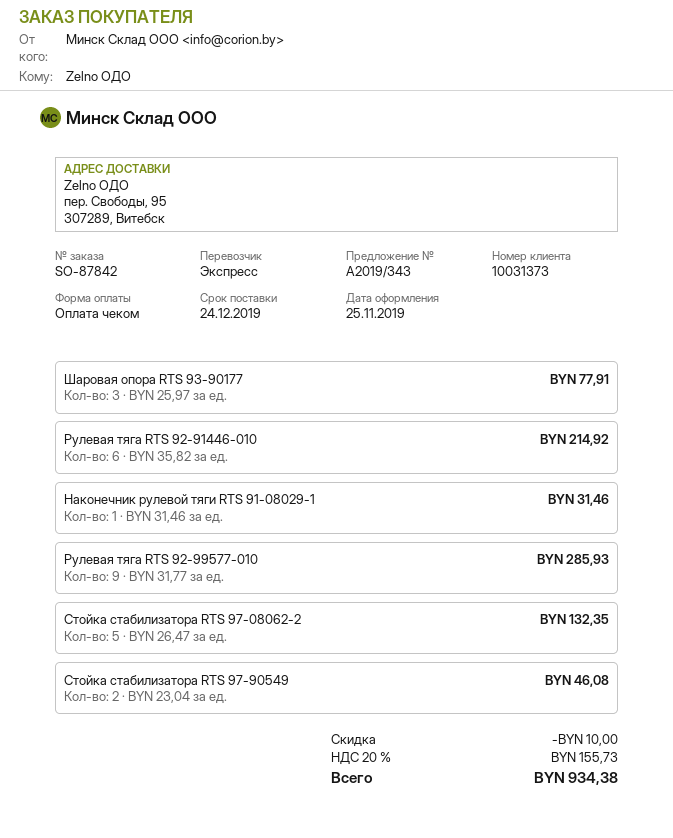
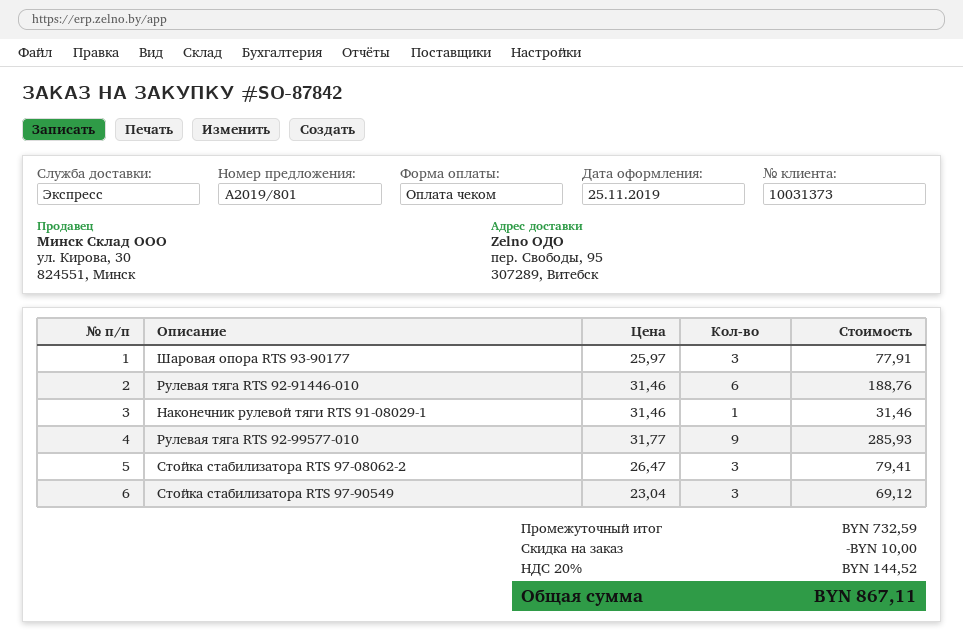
quote number: A2019/343 -> A2019/801
Рулевая тяга RTS 92-91446-010: 6 x 35.82 = 214.92 -> 6 x 31.46 = 188.76
Стойка стабилизатора RTS 97-08062-2: 5 x 26.47 = 132.35 -> 3 x 26.47 = 79.41
Стойка стабилизатора RTS 97-90549: 2 x 23.04 = 46.08 -> 3 x 23.04 = 69.12
tax: 20% = 155.73 -> 20% = 144.52
total: 934.38 -> 867.11

